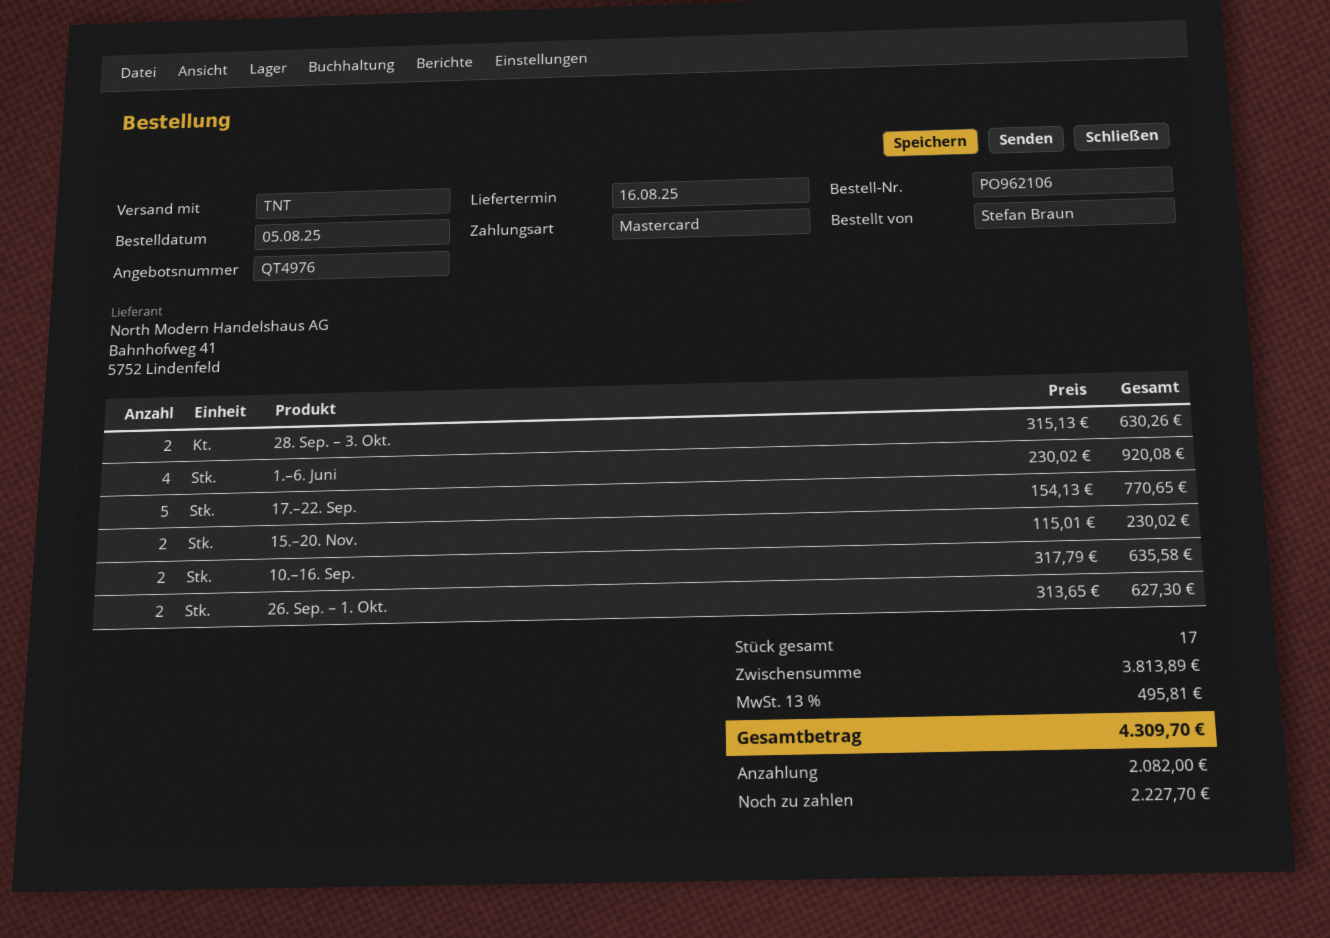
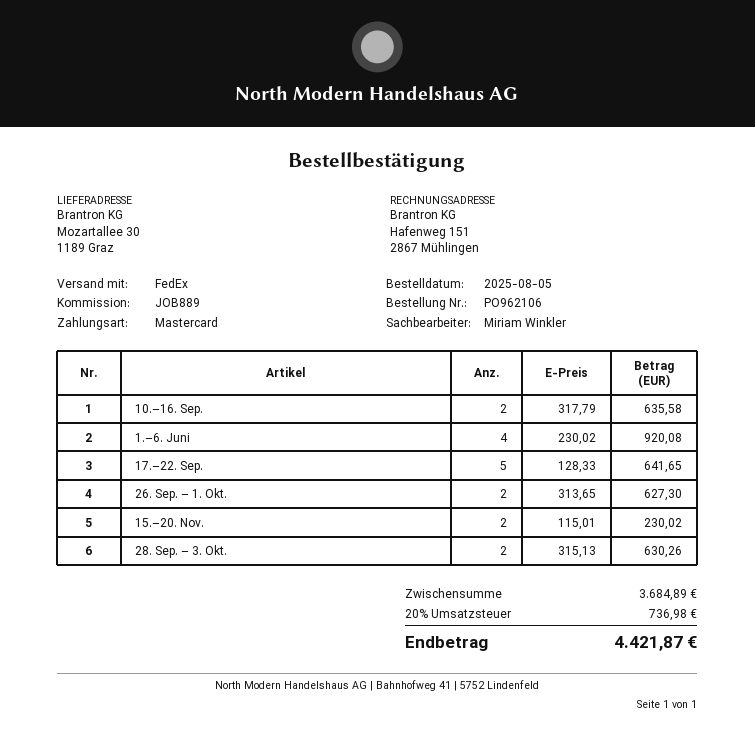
shipping method: TNT -> FedEx
17.–22. Sep.: 5 x 154.13 = 770.65 -> 5 x 128.33 = 641.65
subtotal: 3813.89 -> 3684.89
tax: 13% = 495.81 -> 20% = 736.98
total: 4309.70 -> 4421.87

